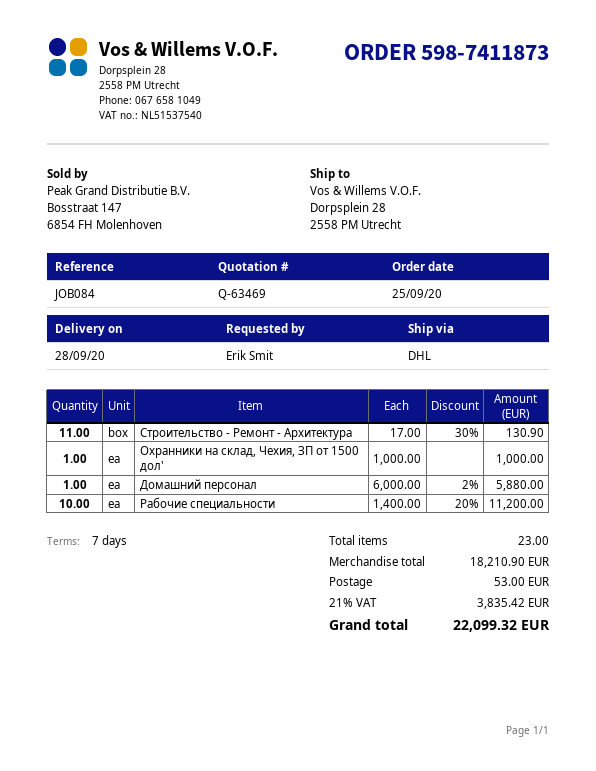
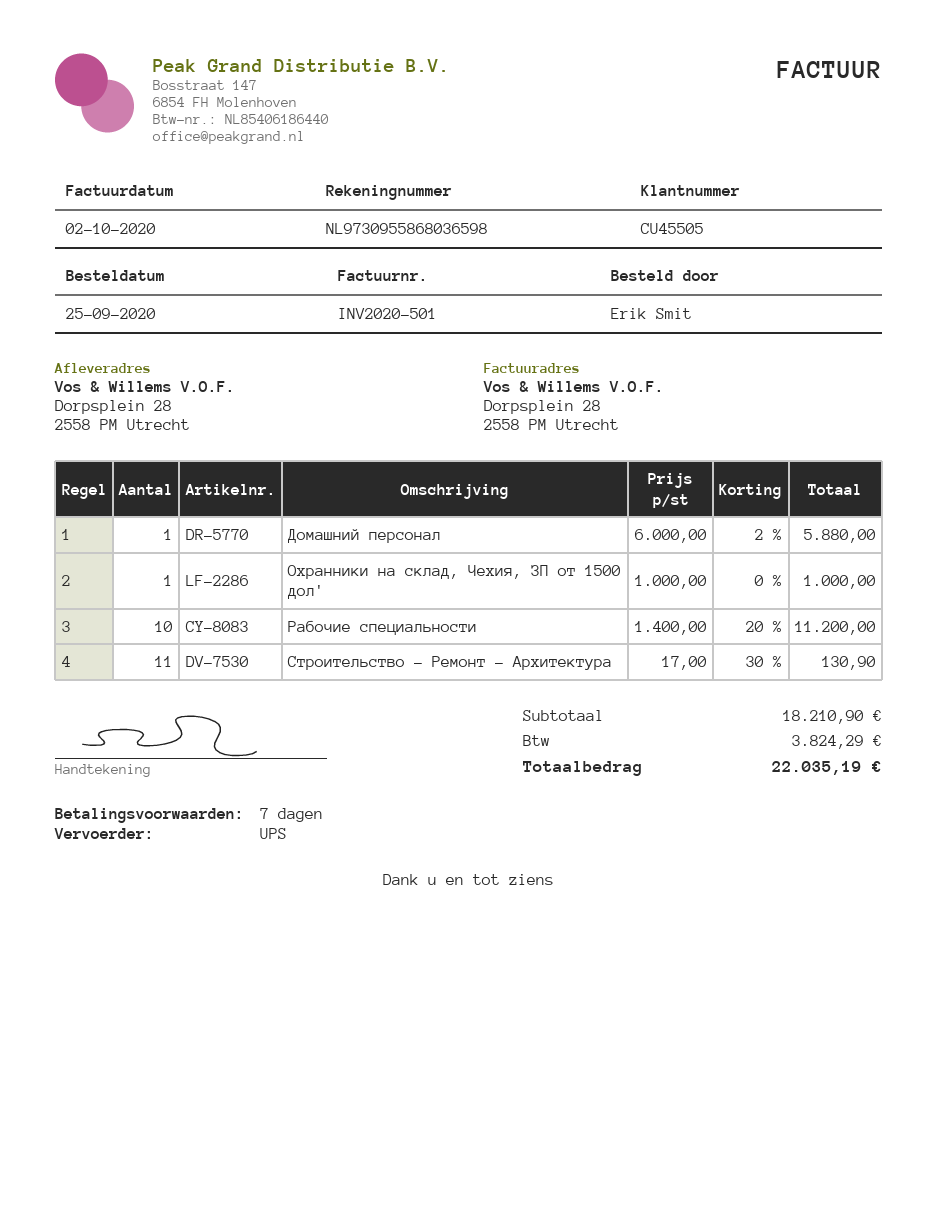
shipping method: DHL -> UPS
shipping: 53.00 -> none
tax: 3835.42 -> 3824.29
total: 22099.32 -> 22035.19

